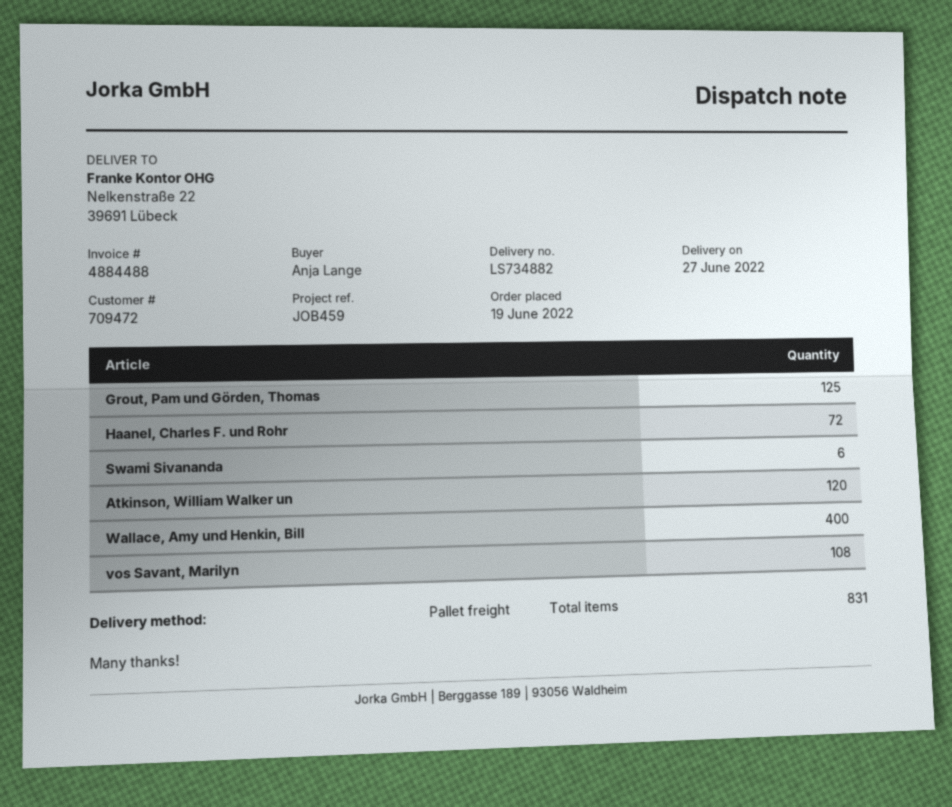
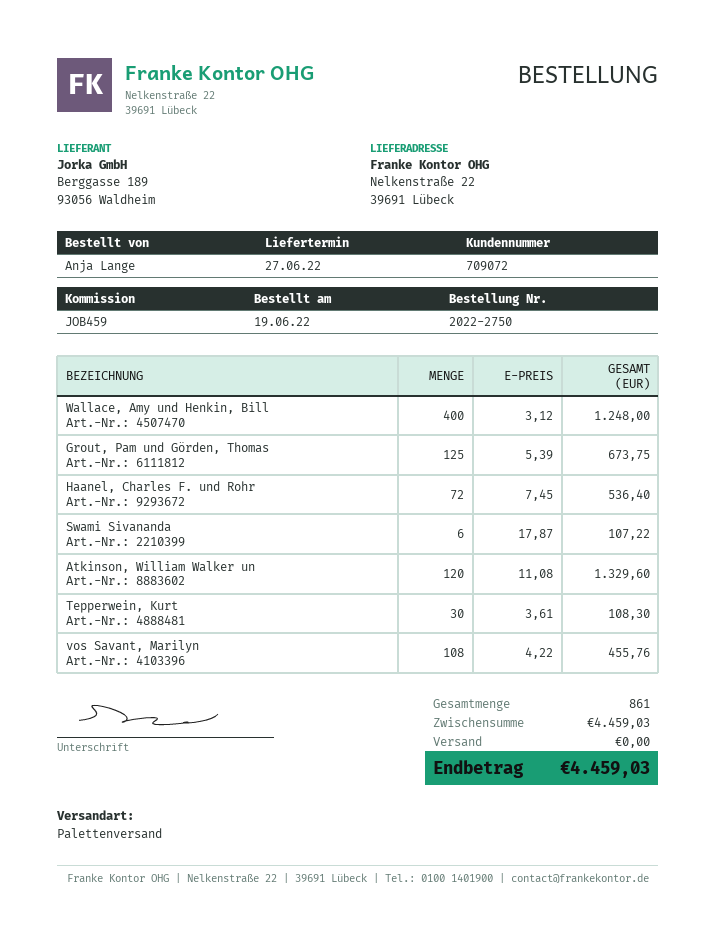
customer number: 709472 -> 709072
Tepperwein, Kurt: none -> 30
total quantity: 831 -> 861

